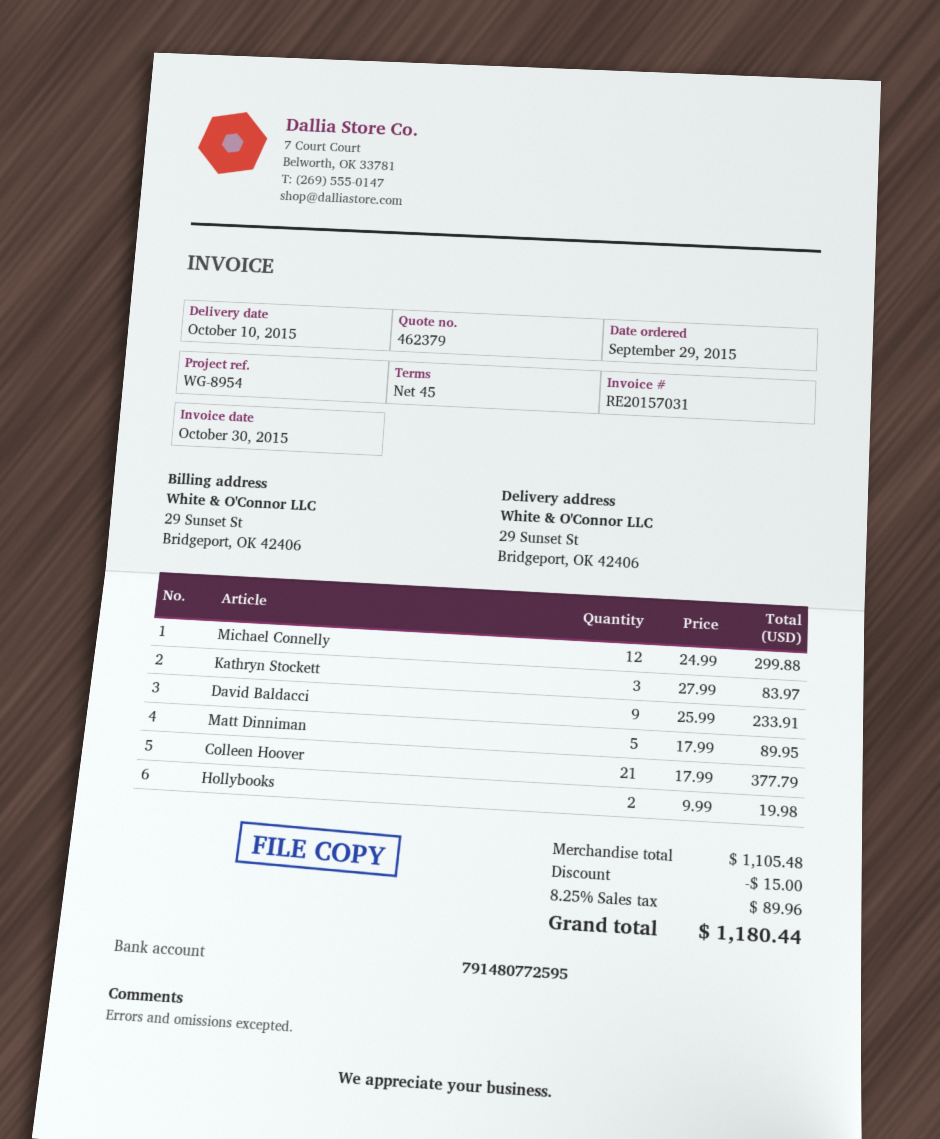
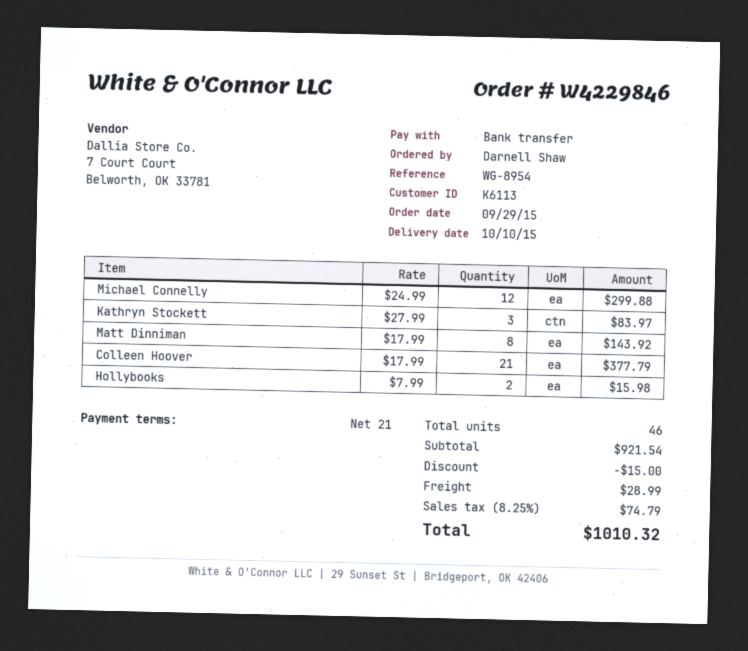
payment terms: 45 days -> 21 days
David Baldacci: 9 x 25.99 = 233.91 -> none
Matt Dinniman: 5 x 17.99 = 89.95 -> 8 x 17.99 = 143.92
Hollybooks: 2 x 9.99 = 19.98 -> 2 x 7.99 = 15.98
subtotal: 1105.48 -> 921.54
shipping: none -> 28.99
tax: 8.25% = 89.96 -> 8.25% = 74.79
total: 1180.44 -> 1010.32

